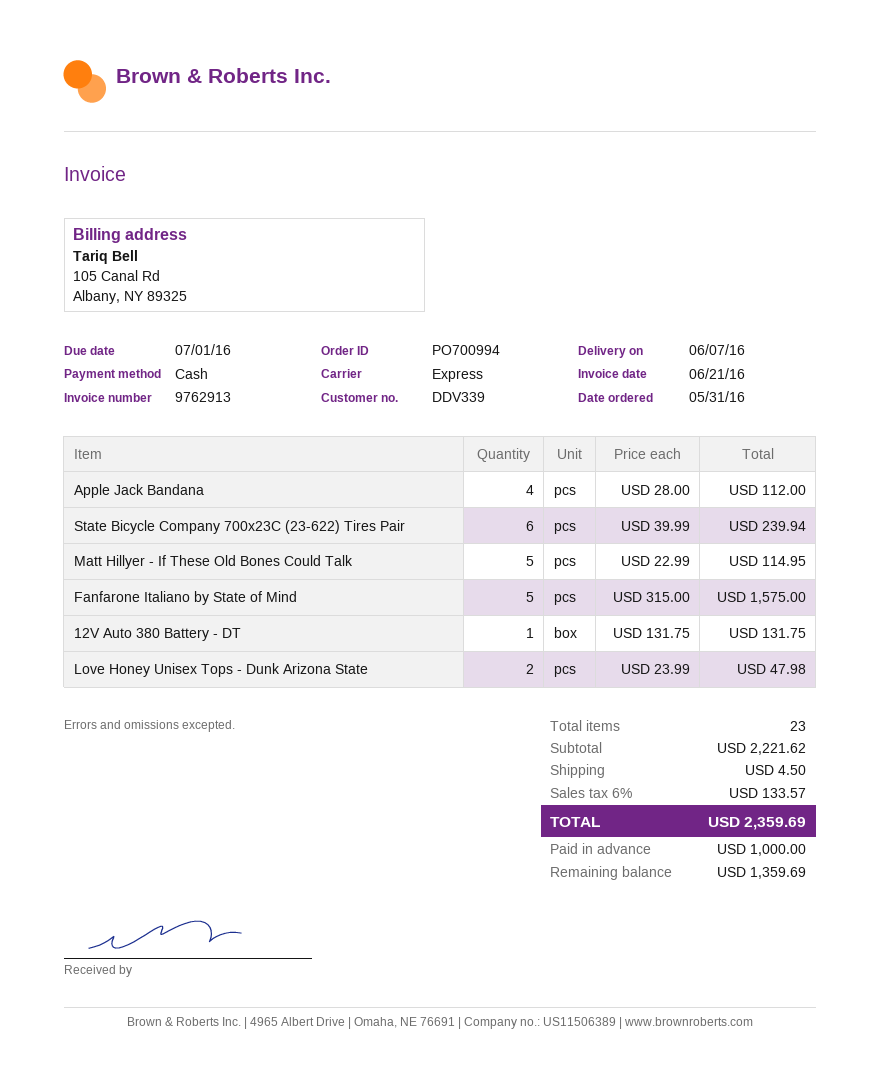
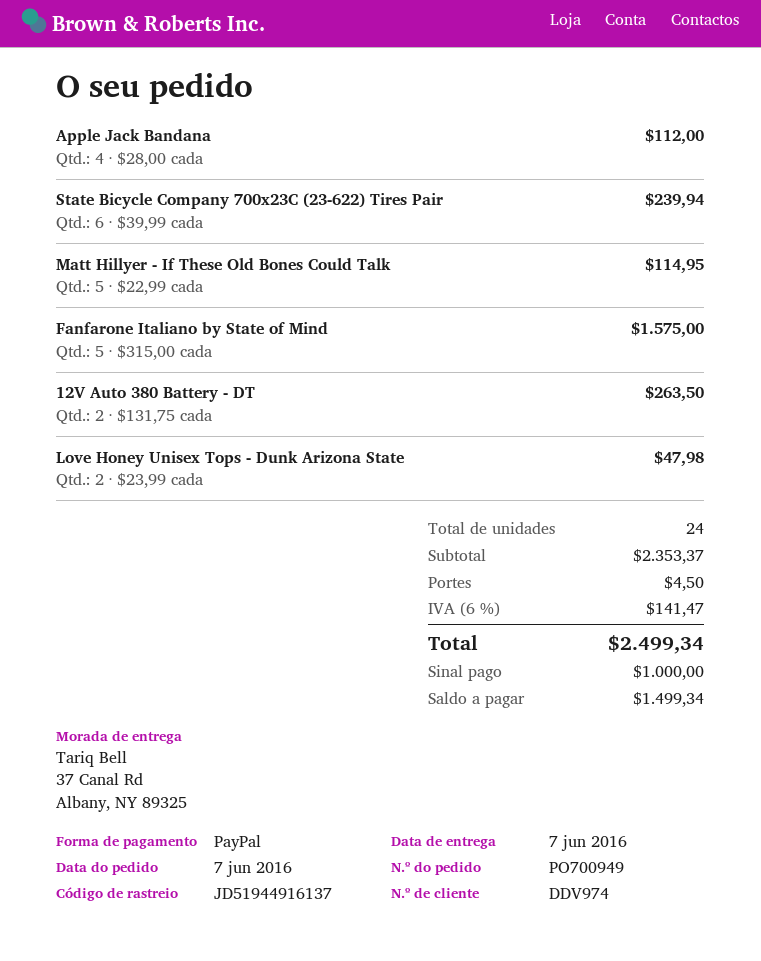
order number: PO700994 -> PO700949
order date: 2016-05-31 -> 2016-06-07
customer number: DDV339 -> DDV974
payment method: cash -> PayPal
12V Auto 380 Battery - DT: 1 x 131.75 = 131.75 -> 2 x 131.75 = 263.50
total quantity: 23 -> 24
subtotal: 2221.62 -> 2353.37
tax: 6% = 133.57 -> 6% = 141.47
total: 2359.69 -> 2499.34
balance: 1359.69 -> 1499.34

